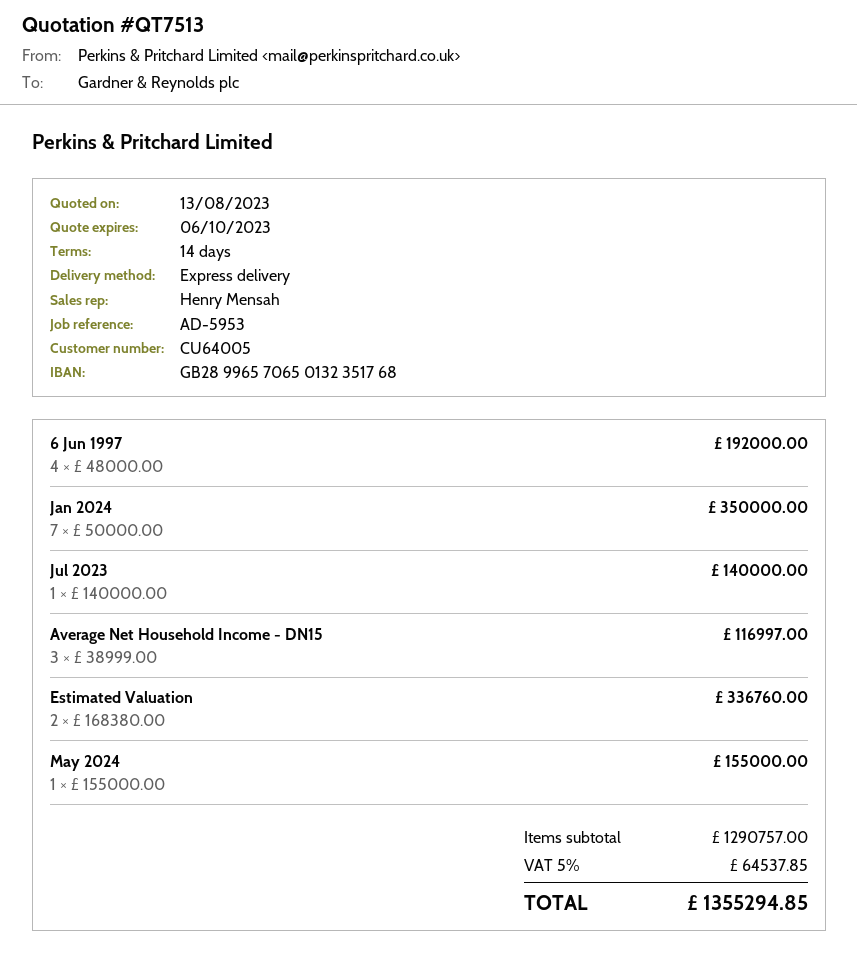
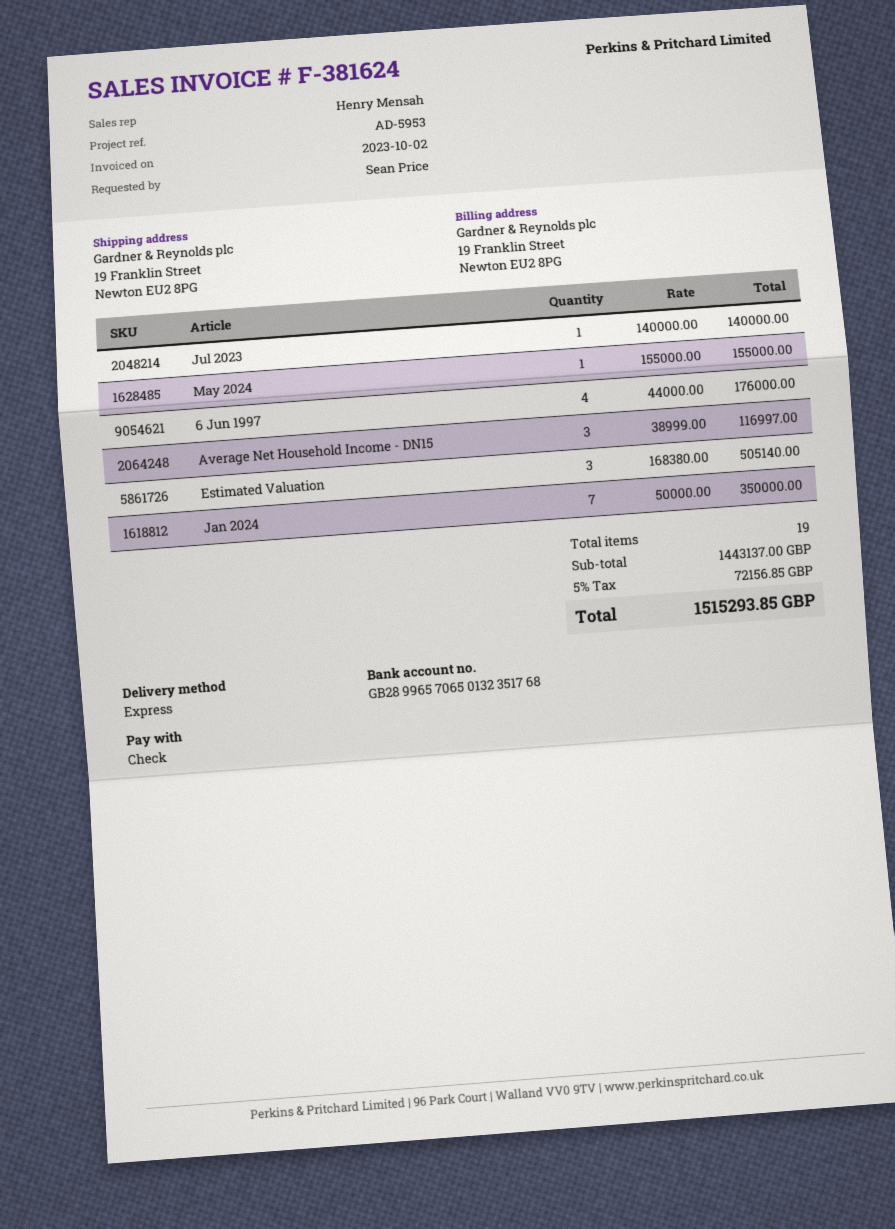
6 Jun 1997: 4 x 48000.00 = 192000.00 -> 4 x 44000.00 = 176000.00
Estimated Valuation: 2 x 168380.00 = 336760.00 -> 3 x 168380.00 = 505140.00
subtotal: 1290757.00 -> 1443137.00
tax: 5% = 64537.85 -> 5% = 72156.85
total: 1355294.85 -> 1515293.85

